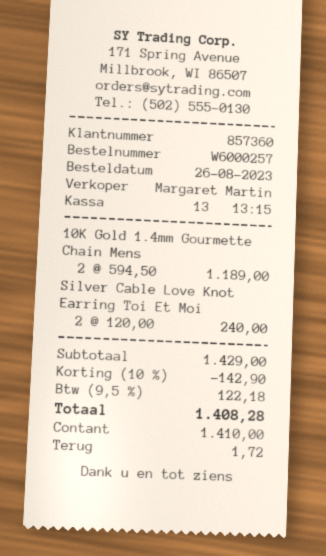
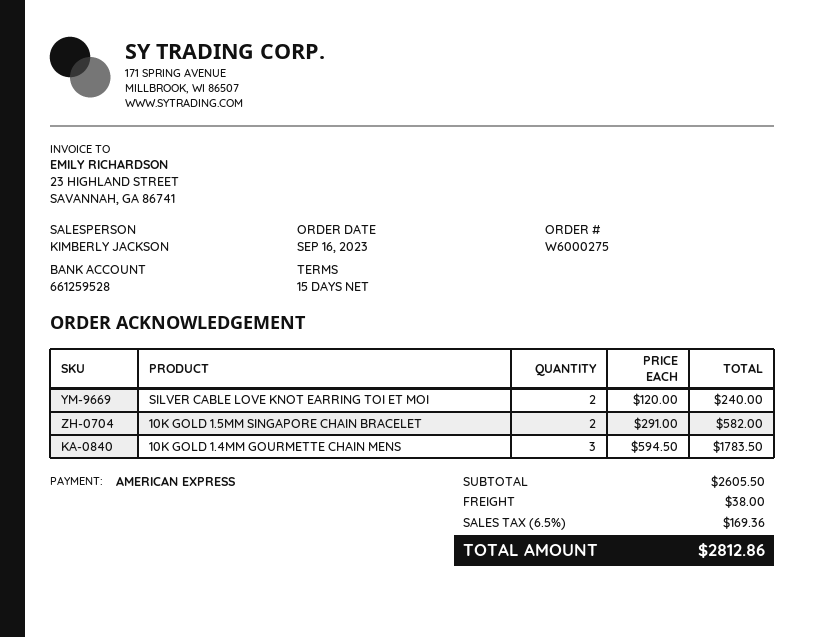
order number: W6000257 -> W6000275
order date: 2023-08-26 -> 2023-09-16
sales rep: Margaret Martin -> KIMBERLY JACKSON
payment method: cash -> American Express
10K Gold 1.4mm Gourmette Chain Mens: 2 x 594.50 = 1189.00 -> 3 x 594.50 = 1783.50
10K GOLD 1.5MM SINGAPORE CHAIN BRACELET: none -> 2 x 291.00 = 582.00
subtotal: 1429.00 -> 2605.50
discount: 10% = 142.90 -> none
shipping: none -> 38.00
tax: 9.5% = 122.18 -> 6.5% = 169.36
total: 1408.28 -> 2812.86

